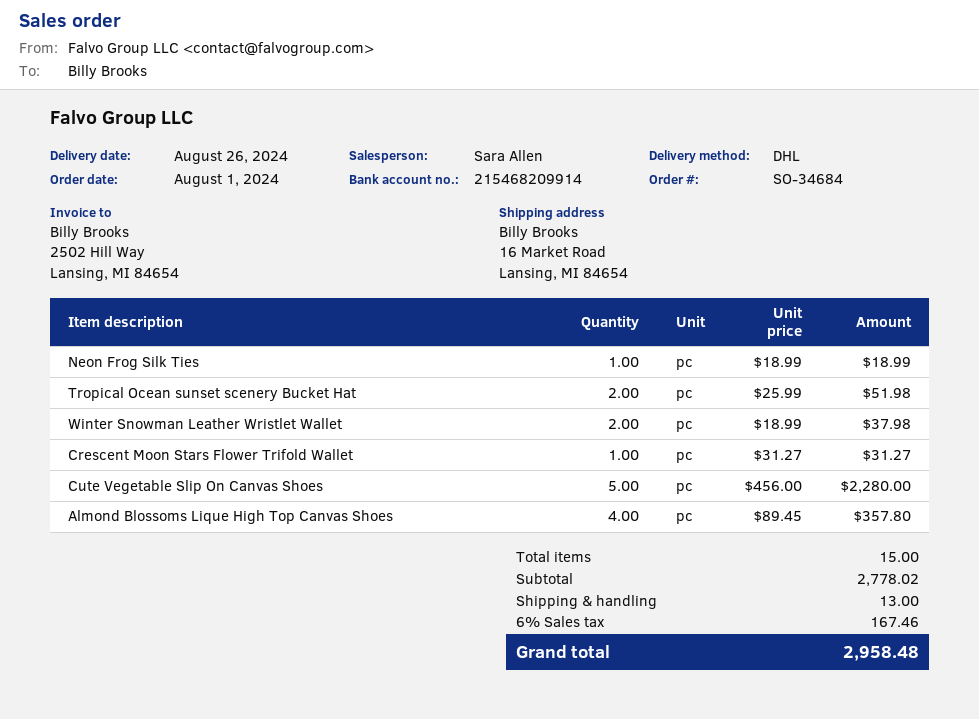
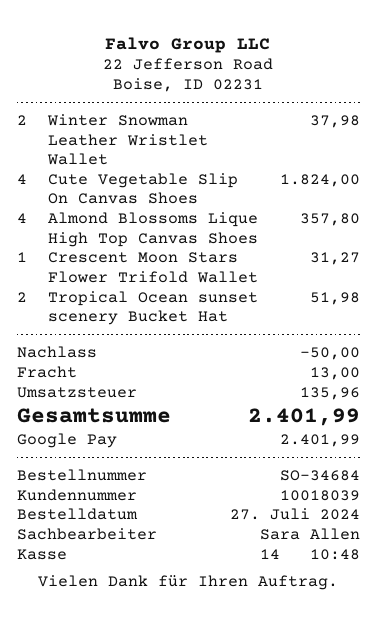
order date: 2024-08-01 -> 2024-07-27
Neon Frog Silk Ties: 1 for 18.99 -> none
Cute Vegetable Slip On Canvas Shoes: 5 for 2280.00 -> 4 for 1824.00
discount: none -> 50.00
tax: 167.46 -> 135.96
total: 2958.48 -> 2401.99

